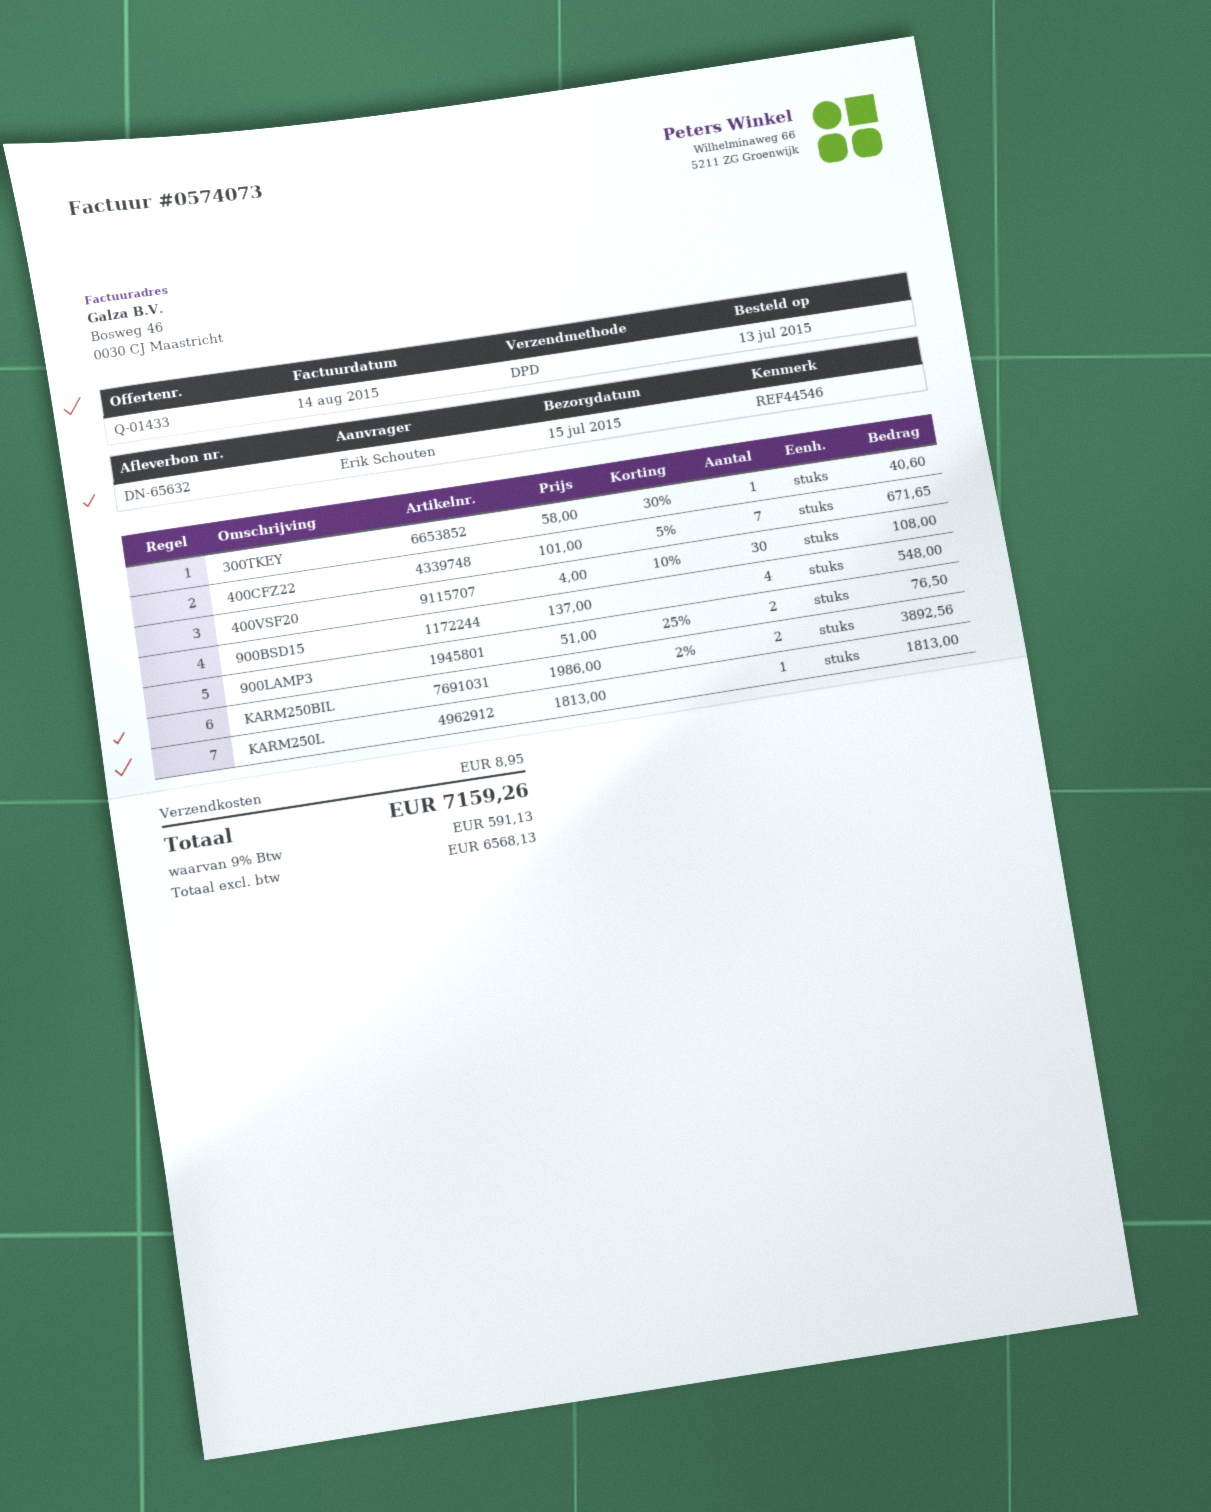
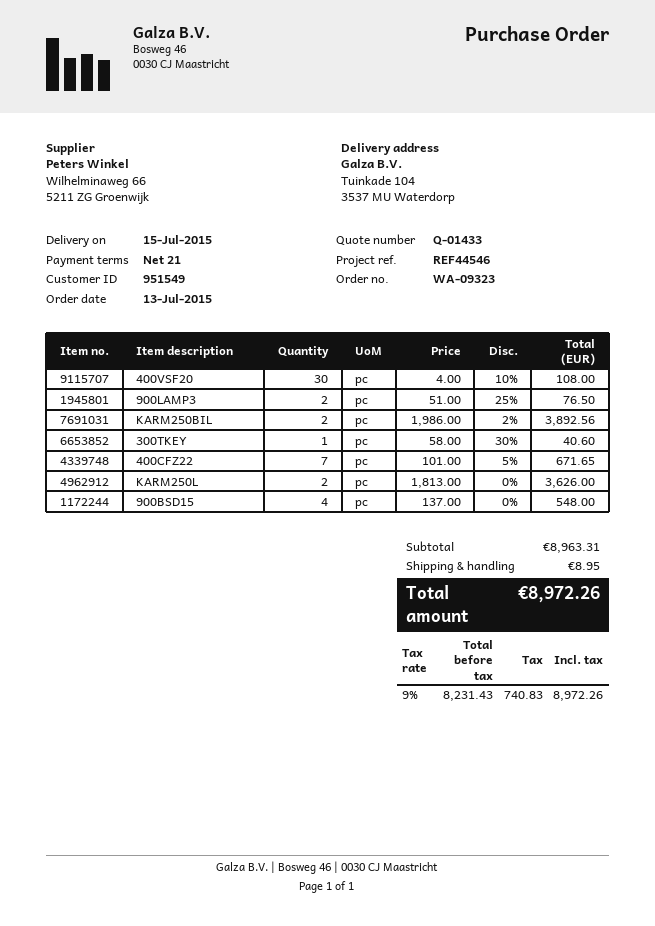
KARM250L: 1 x 1813.00 = 1813.00 -> 2 x 1813.00 = 3626.00
net: 6568.13 -> 8231.43
tax: 9% = 591.13 -> 9% = 740.83
total: 7159.26 -> 8972.26

